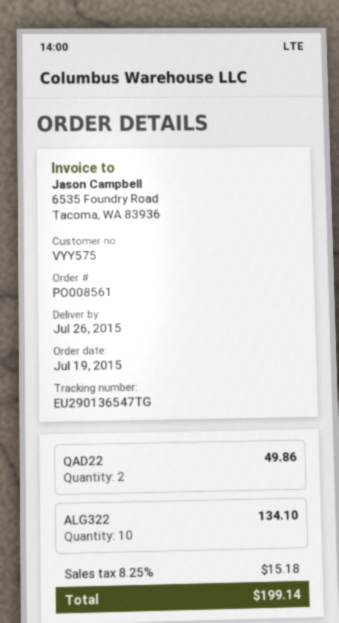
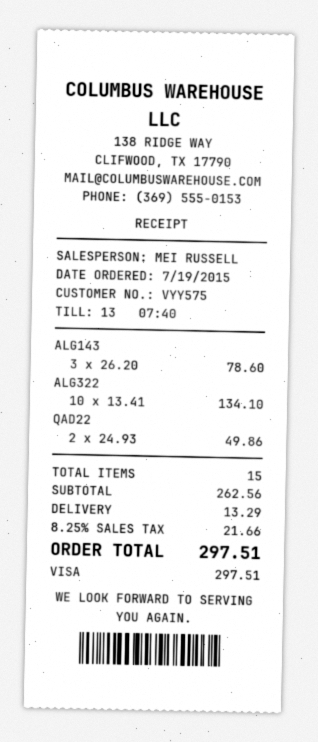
ALG143: none -> 3 for 78.60
shipping: none -> 13.29
tax: 8.25% = 15.18 -> 8.25% = 21.66
total: 199.14 -> 297.51

